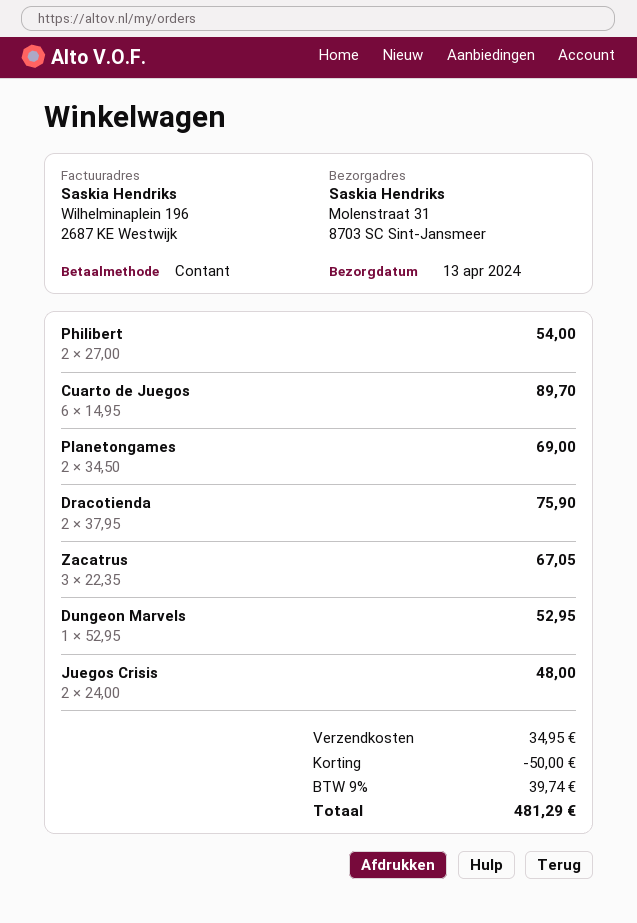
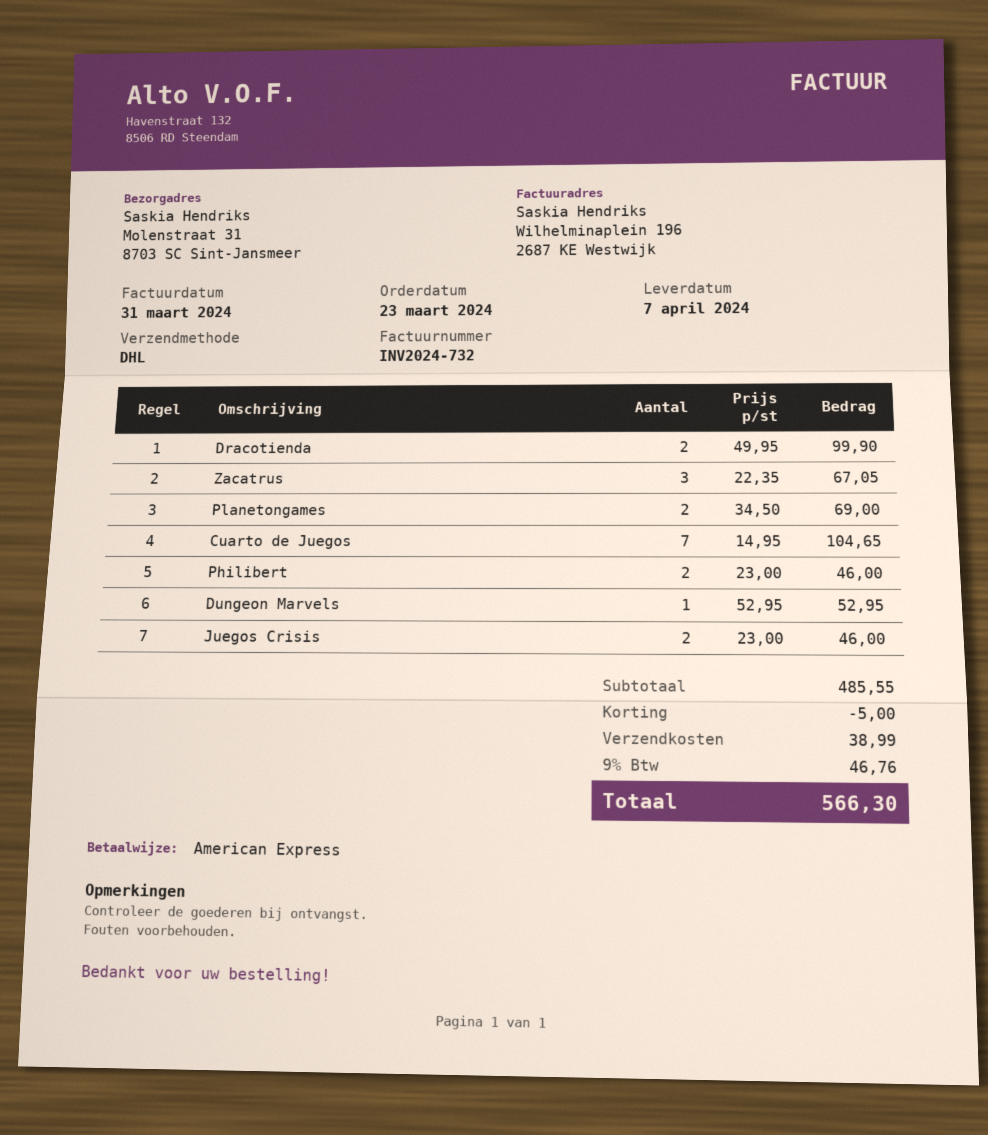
delivery date: 2024-04-13 -> 2024-04-07
payment method: cash -> American Express
Philibert: 2 x 27.00 = 54.00 -> 2 x 23.00 = 46.00
Cuarto de Juegos: 6 x 14.95 = 89.70 -> 7 x 14.95 = 104.65
Dracotienda: 2 x 37.95 = 75.90 -> 2 x 49.95 = 99.90
Juegos Crisis: 2 x 24.00 = 48.00 -> 2 x 23.00 = 46.00
discount: 50.00 -> 5.00
shipping: 34.95 -> 38.99
tax: 9% = 39.74 -> 9% = 46.76
total: 481.29 -> 566.30

